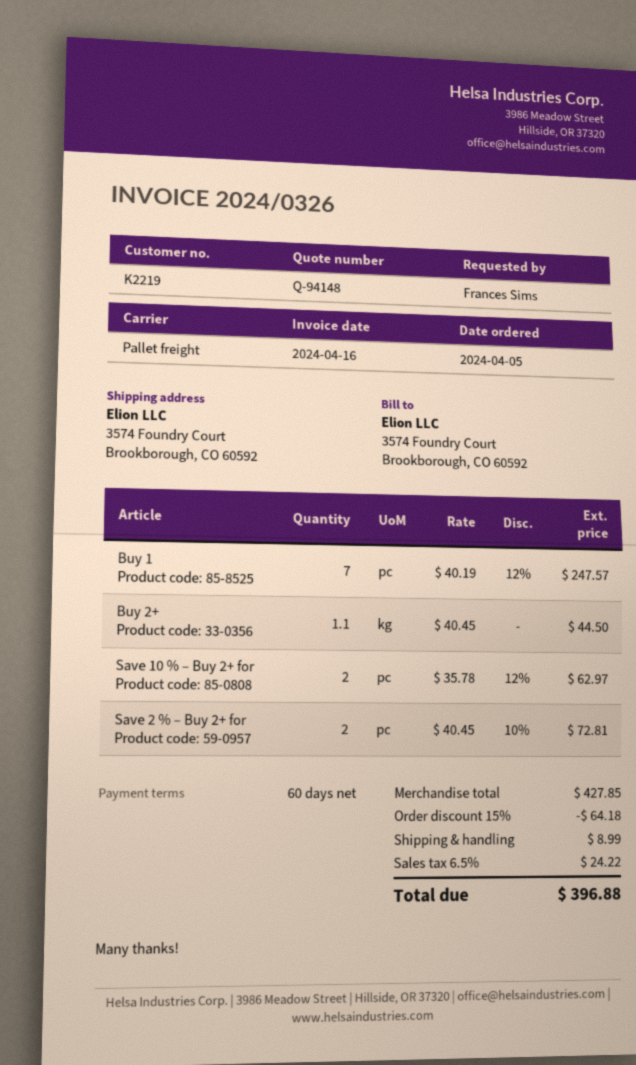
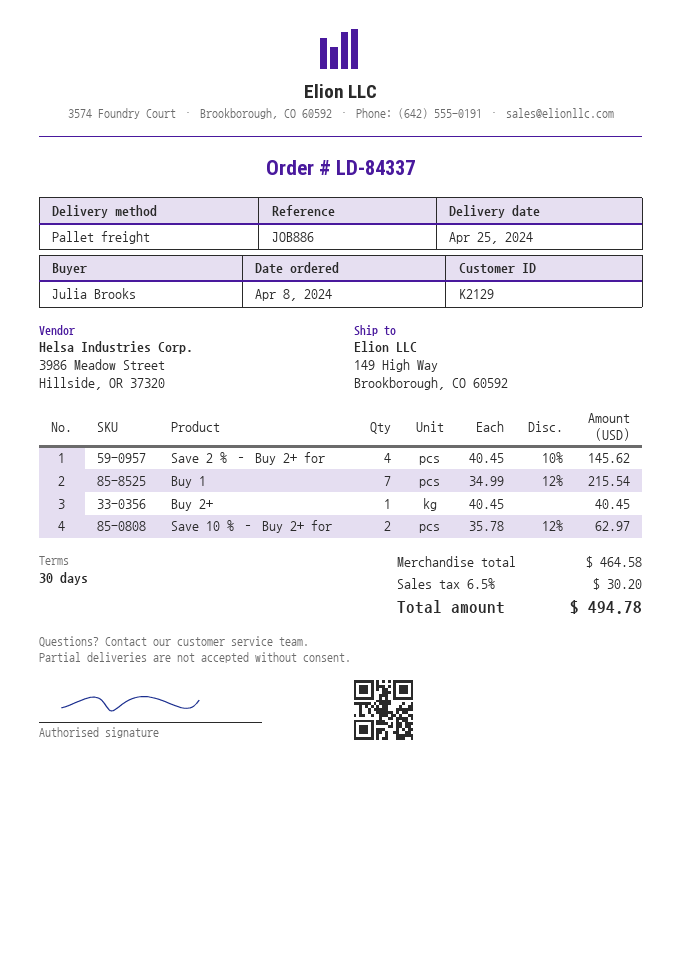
order date: 2024-04-05 -> 2024-04-08
payment terms: 60 days -> 30 days
customer number: K2219 -> K2129
ordered by: Frances Sims -> Julia Brooks
ship to: 3574 Foundry Court, Brookborough, CO 60592 -> 149 High Way, Brookborough, CO 60592
Buy 1: 7 x 40.19 - 12% = 247.57 -> 7 x 34.99 - 12% = 215.54
Buy 2+: 1.1 x 40.45 = 44.50 -> 1 x 40.45 = 40.45
Save 2 % – Buy 2+ for: 2 x 40.45 - 10% = 72.81 -> 4 x 40.45 - 10% = 145.62
subtotal: 427.85 -> 464.58
discount: 15% = 64.18 -> none
shipping: 8.99 -> none
tax: 6.5% = 24.22 -> 6.5% = 30.20
total: 396.88 -> 494.78

